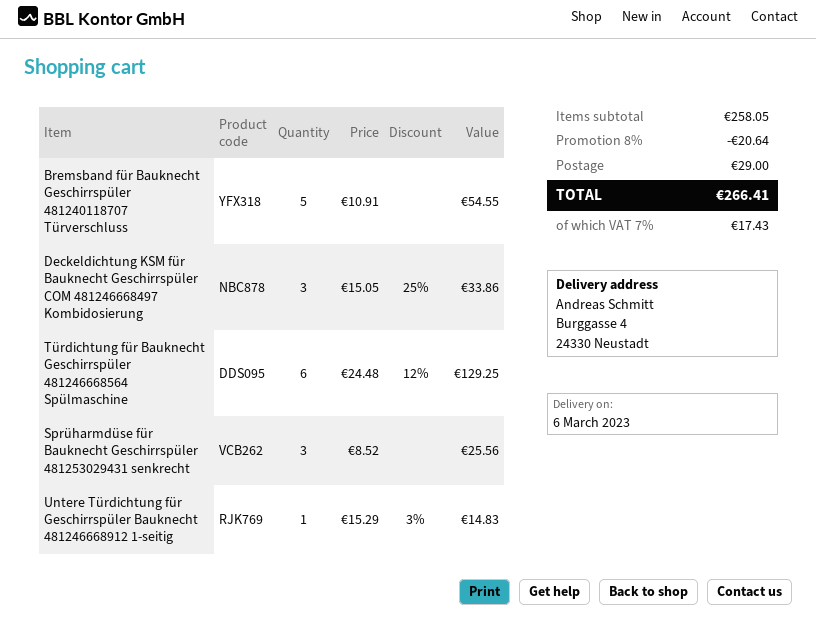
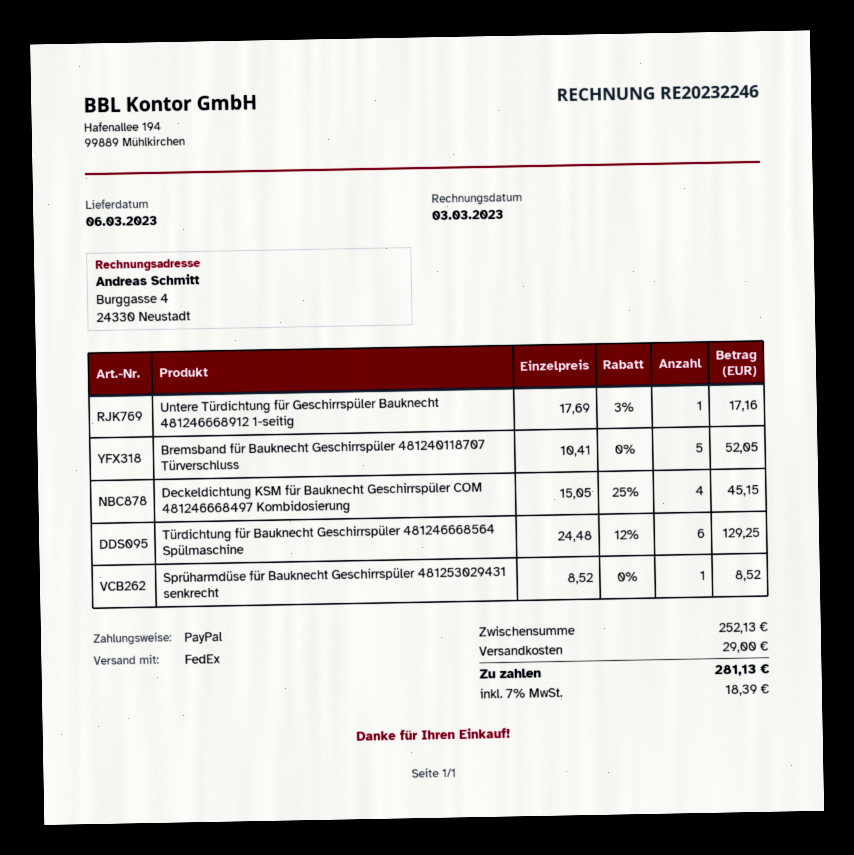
Bremsband für Bauknecht Geschirrspüler 481240118707 Türverschluss: 5 x 10.91 = 54.55 -> 5 x 10.41 = 52.05
Deckeldichtung KSM für Bauknecht Geschirrspüler COM 481246668497 Kombidosierung: 3 x 15.05 - 25% = 33.86 -> 4 x 15.05 - 25% = 45.15
Sprüharmdüse für Bauknecht Geschirrspüler 481253029431 senkrecht: 3 x 8.52 = 25.56 -> 1 x 8.52 = 8.52
Untere Türdichtung für Geschirrspüler Bauknecht 481246668912 1-seitig: 1 x 15.29 - 3% = 14.83 -> 1 x 17.69 - 3% = 17.16
subtotal: 258.05 -> 252.13
discount: 8% = 20.64 -> none
tax: 7% = 17.43 -> 7% = 18.39
total: 266.41 -> 281.13

